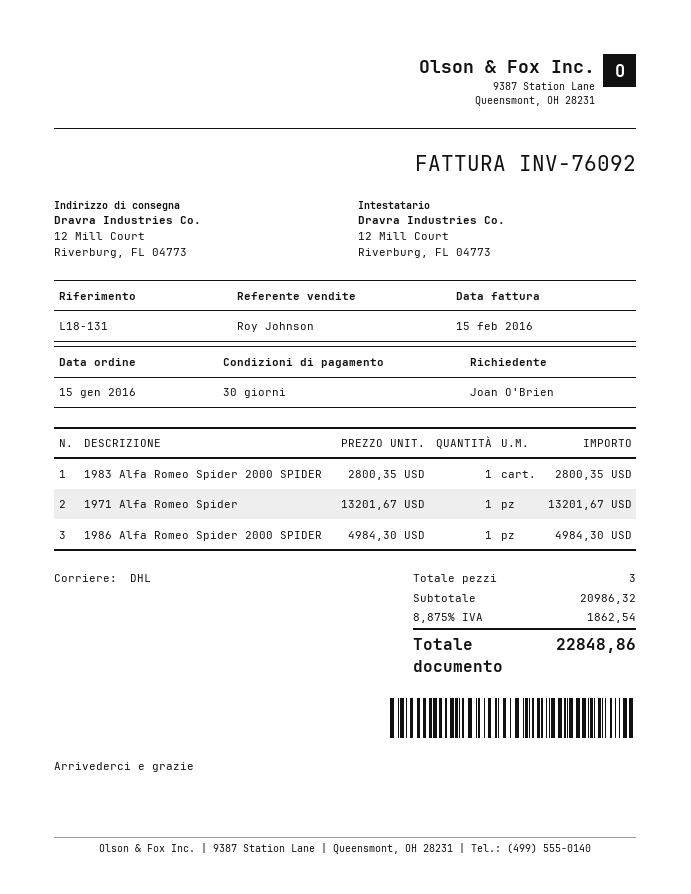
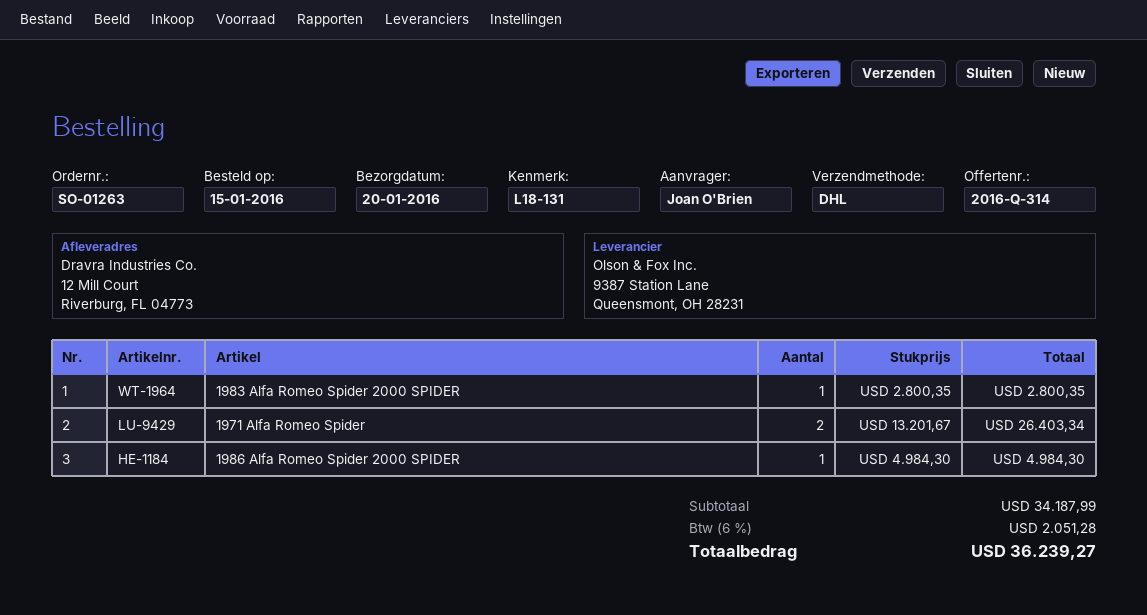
1971 Alfa Romeo Spider: 1 x 13201.67 = 13201.67 -> 2 x 13201.67 = 26403.34
subtotal: 20986.32 -> 34187.99
tax: 8.875% = 1862.54 -> 6% = 2051.28
total: 22848.86 -> 36239.27

